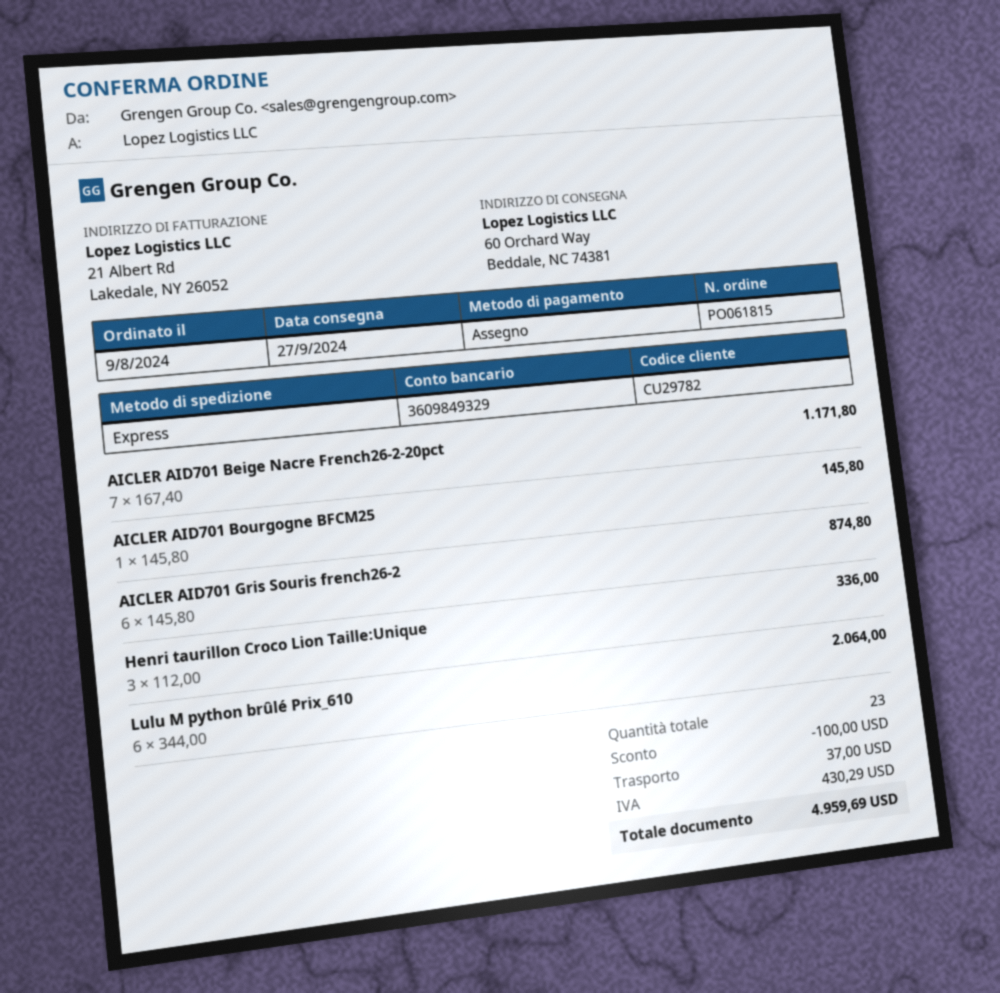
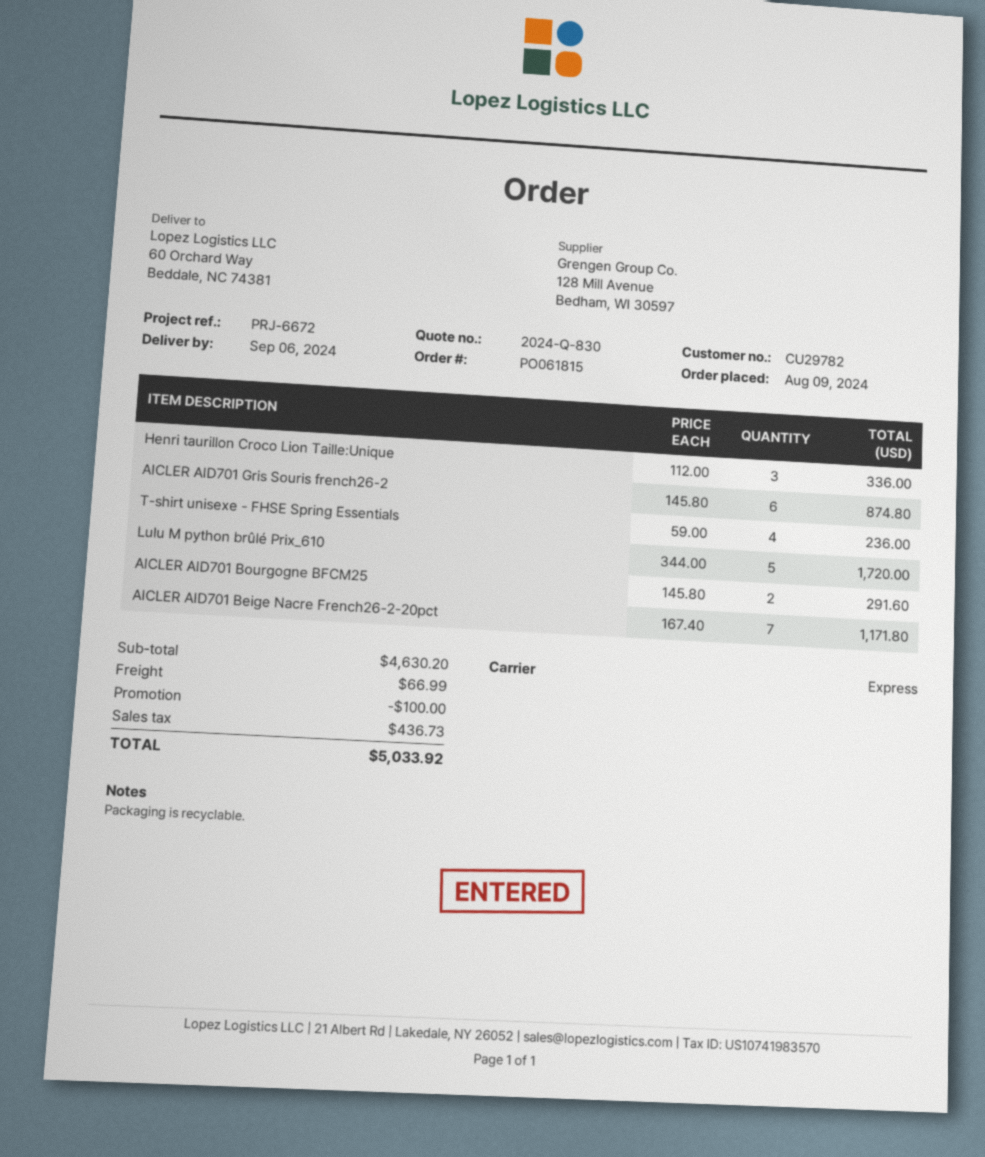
delivery date: 2024-09-27 -> 2024-09-06
AICLER AID701 Bourgogne BFCM25: 1 x 145.80 = 145.80 -> 2 x 145.80 = 291.60
Lulu M python brûlé Prix_610: 6 x 344.00 = 2064.00 -> 5 x 344.00 = 1720.00
T-shirt unisexe - FHSE Spring Essentials: none -> 4 x 59.00 = 236.00
shipping: 37.00 -> 66.99
tax: 430.29 -> 436.73
total: 4959.69 -> 5033.92

